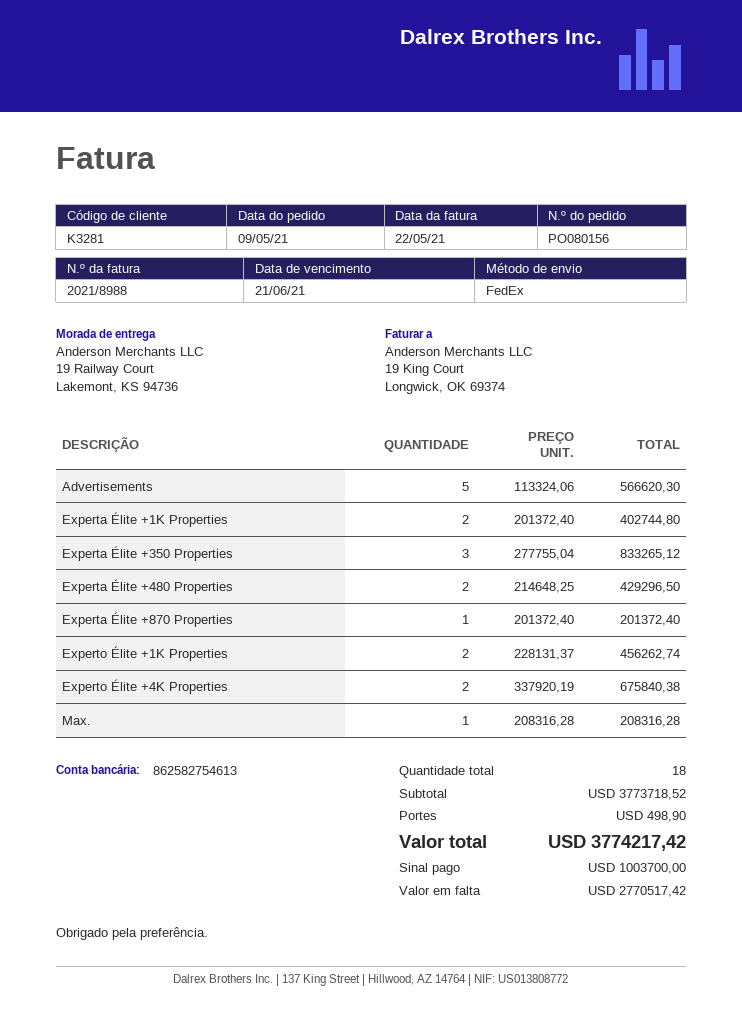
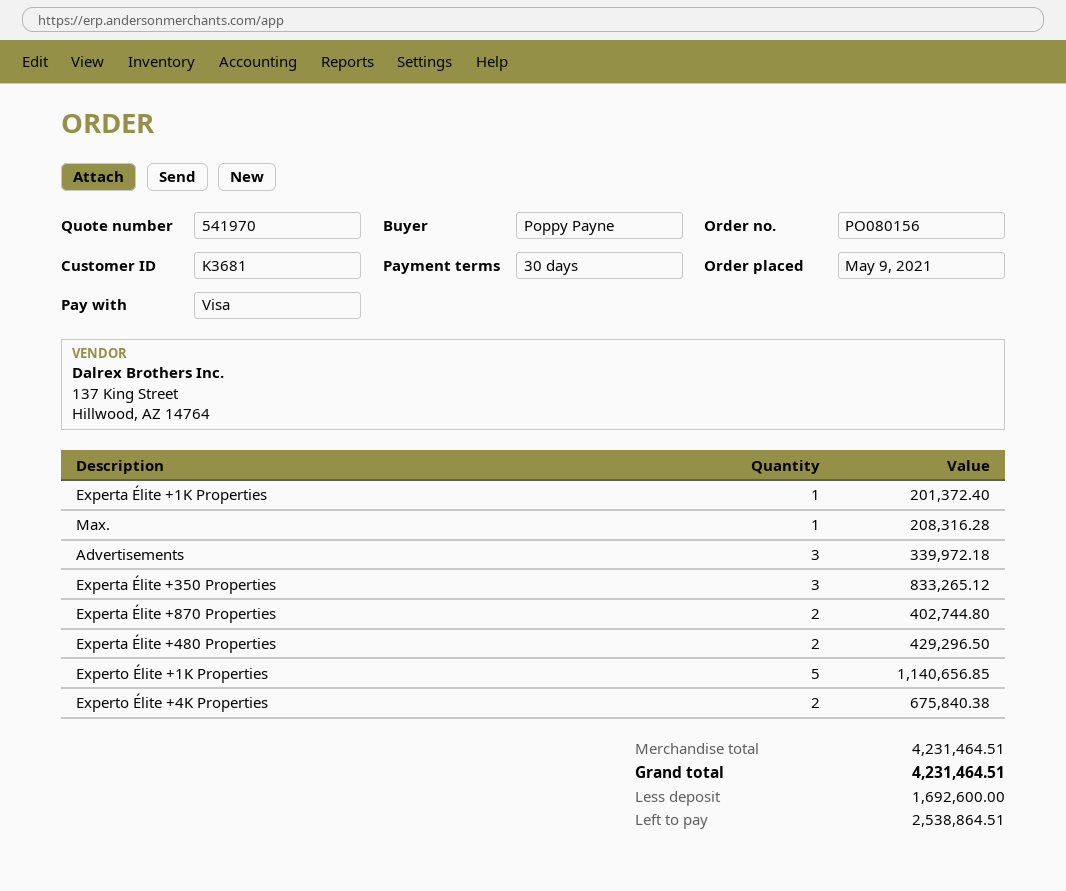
customer number: K3281 -> K3681
Advertisements: 5 for 566620.30 -> 3 for 339972.18
Experta Élite +1K Properties: 2 for 402744.80 -> 1 for 201372.40
Experta Élite +870 Properties: 1 for 201372.40 -> 2 for 402744.80
Experto Élite +1K Properties: 2 for 456262.74 -> 5 for 1140656.85
subtotal: 3773718.52 -> 4231464.51
shipping: 498.90 -> none
total: 3774217.42 -> 4231464.51
deposit: 1003700.00 -> 1692600.00
balance: 2770517.42 -> 2538864.51

